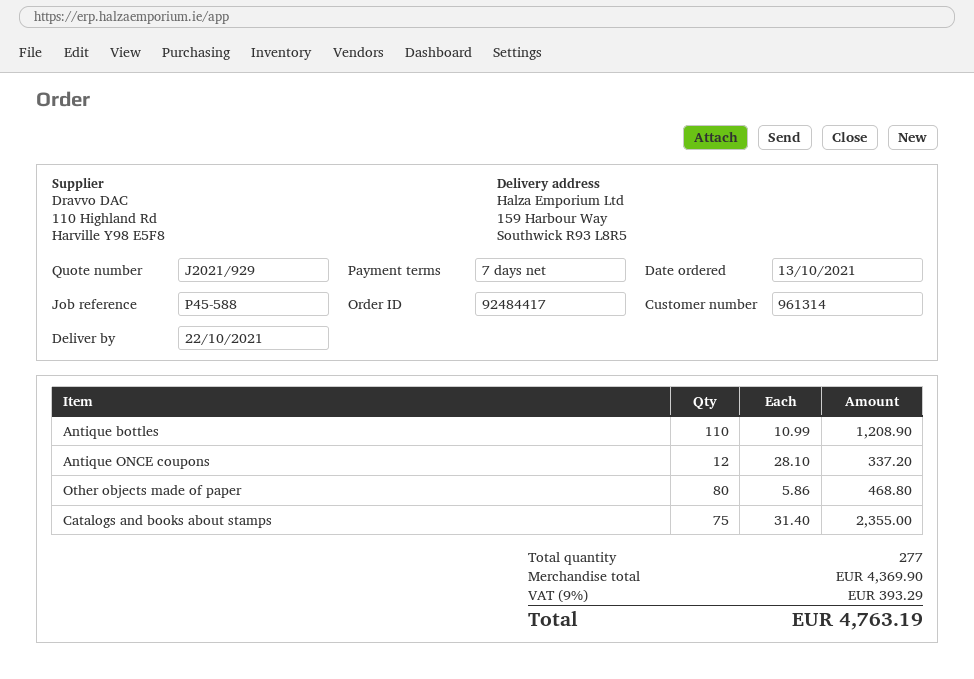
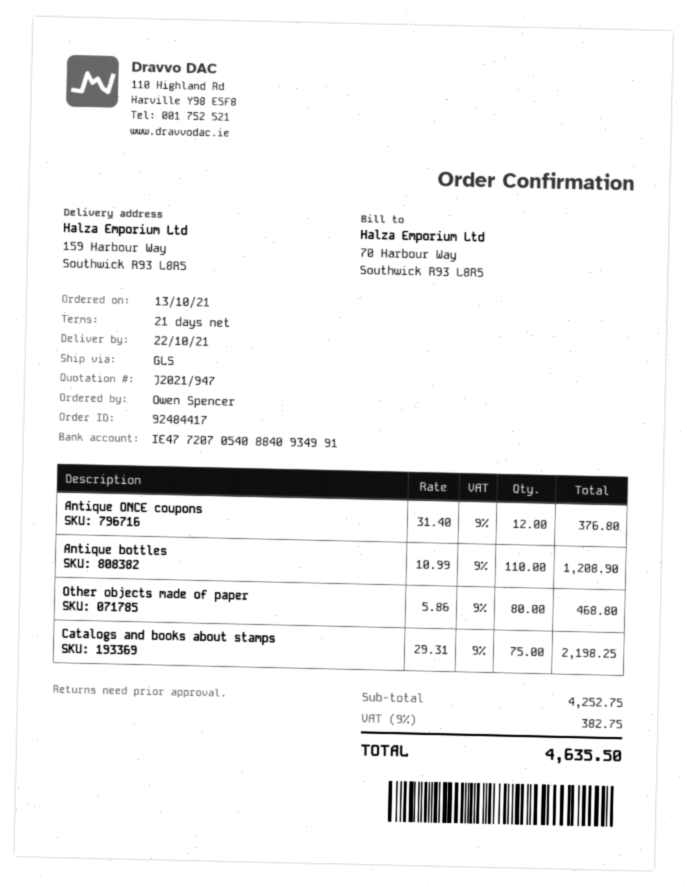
quote number: J2021/929 -> J2021/947
payment terms: 7 days -> 21 days
Antique ONCE coupons: 12 x 28.10 = 337.20 -> 12 x 31.40 = 376.80
Catalogs and books about stamps: 75 x 31.40 = 2355.00 -> 75 x 29.31 = 2198.25
subtotal: 4369.90 -> 4252.75
tax: 9% = 393.29 -> 9% = 382.75
total: 4763.19 -> 4635.50

